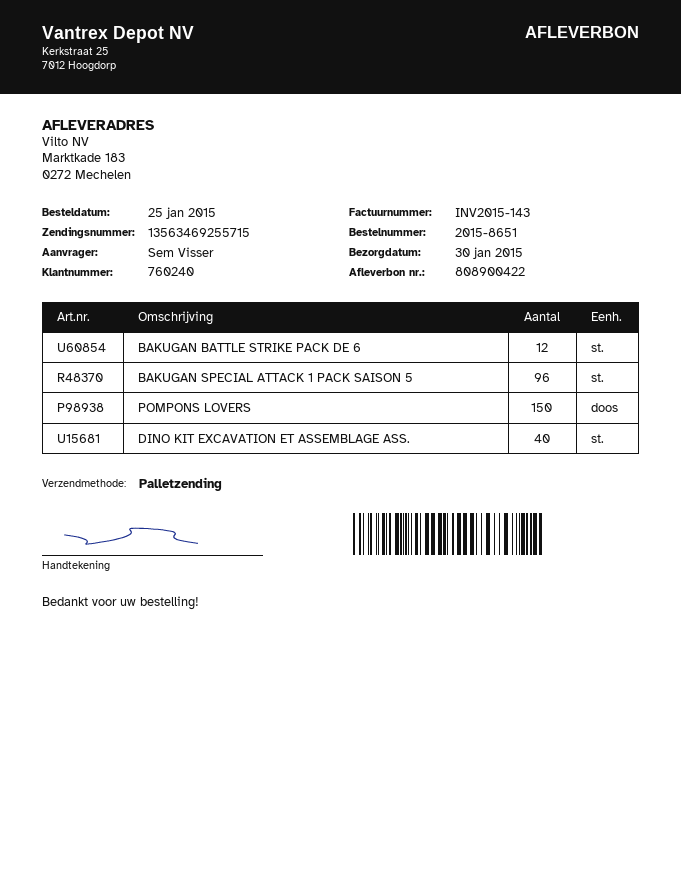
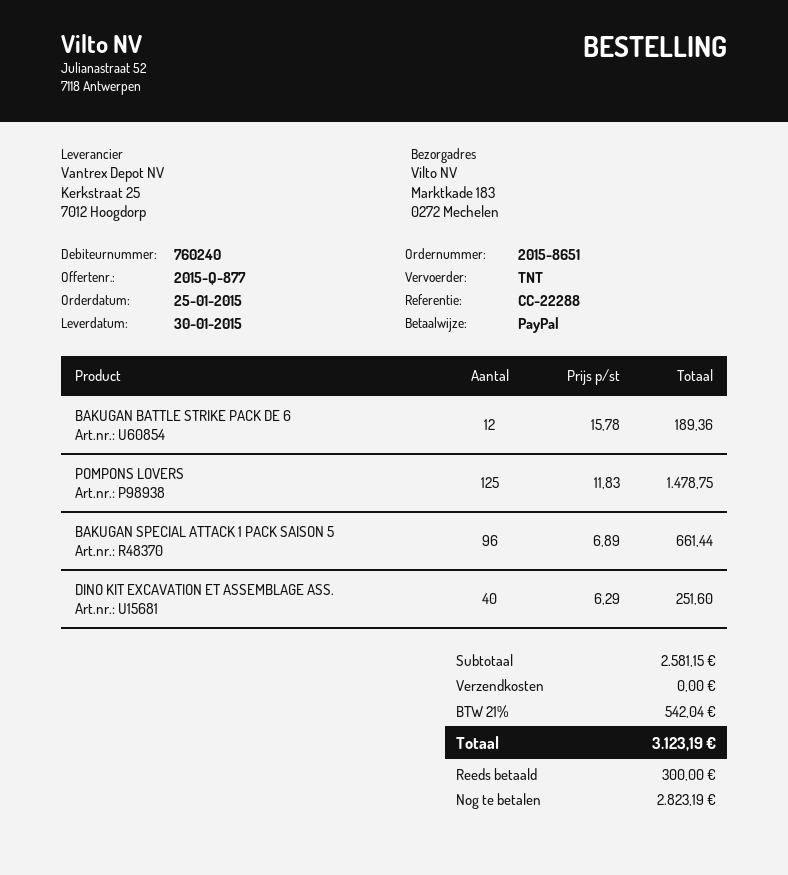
shipping method: pallet freight -> TNT
POMPONS LOVERS: 150 -> 125

